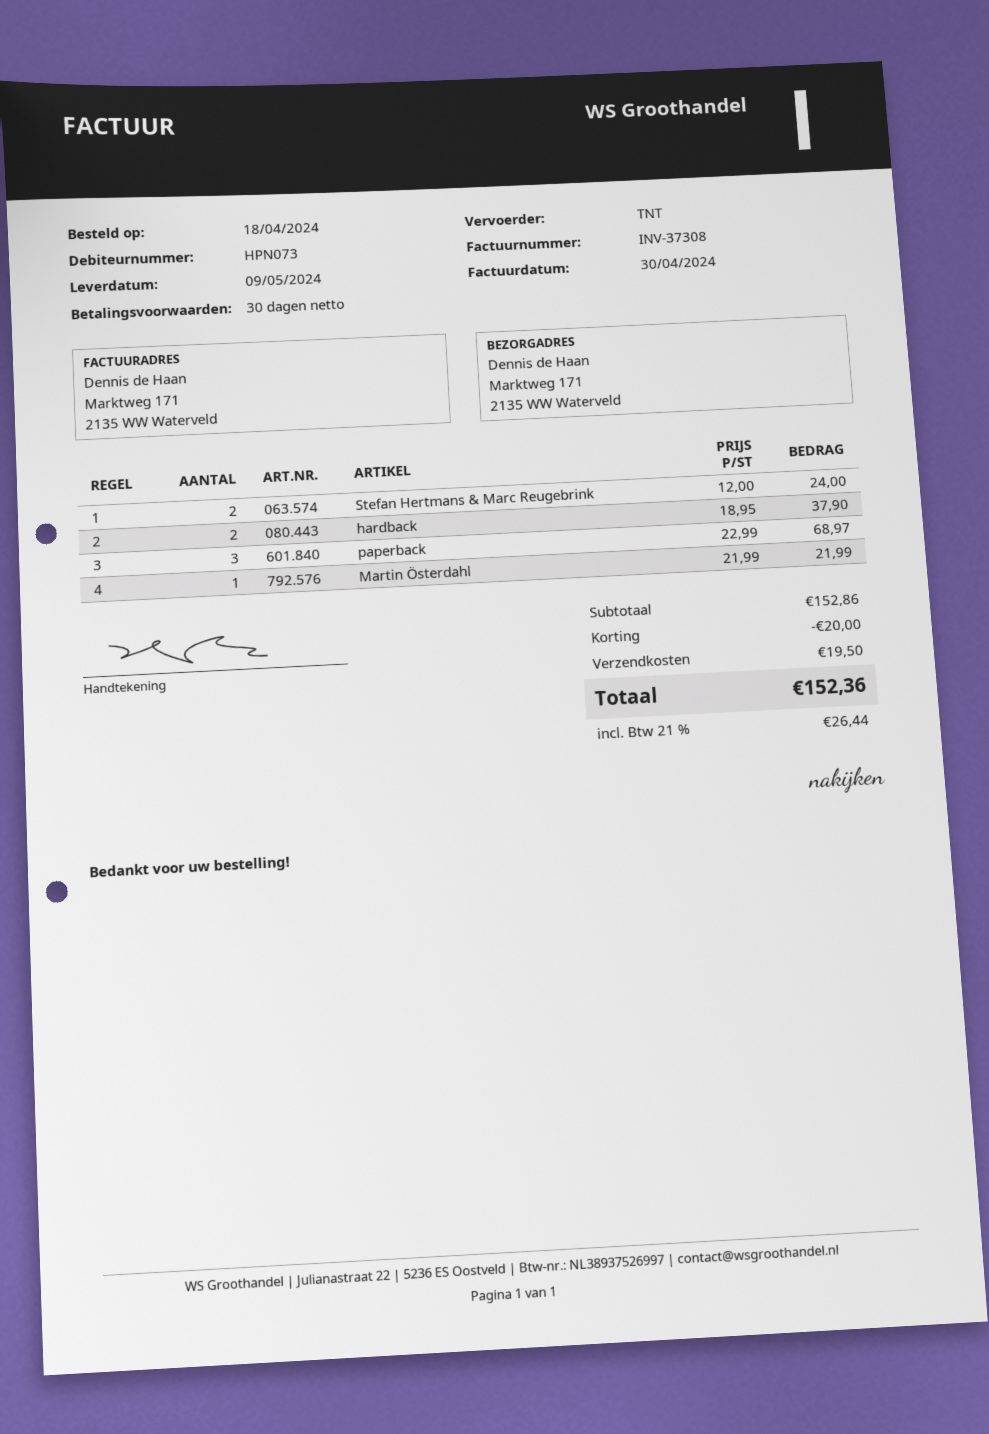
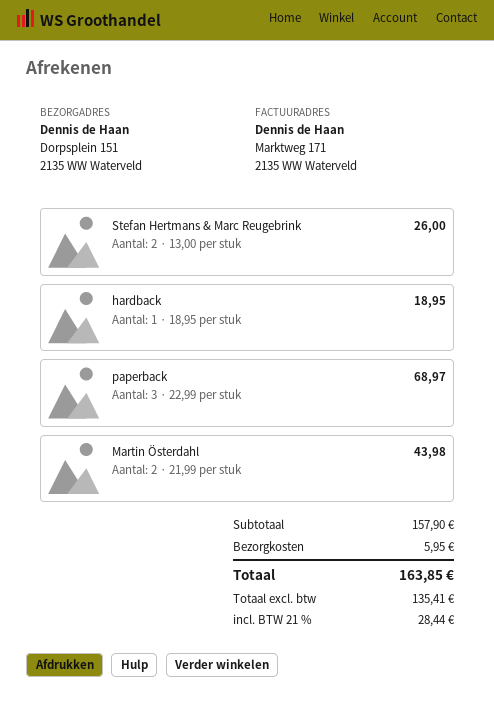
ship to: Marktweg 171, 2135 WW Waterveld -> Dorpsplein 151, 2135 WW Waterveld
Stefan Hertmans & Marc Reugebrink: 2 x 12.00 = 24.00 -> 2 x 13.00 = 26.00
hardback: 2 x 18.95 = 37.90 -> 1 x 18.95 = 18.95
Martin Österdahl: 1 x 21.99 = 21.99 -> 2 x 21.99 = 43.98
subtotal: 152.86 -> 157.90
discount: 20.00 -> none
shipping: 19.50 -> 5.95
tax: 21% = 26.44 -> 21% = 28.44
total: 152.36 -> 163.85

